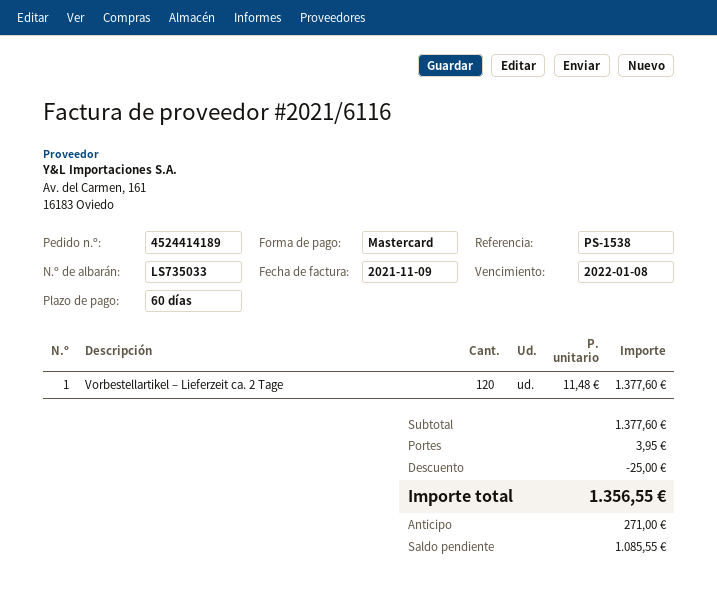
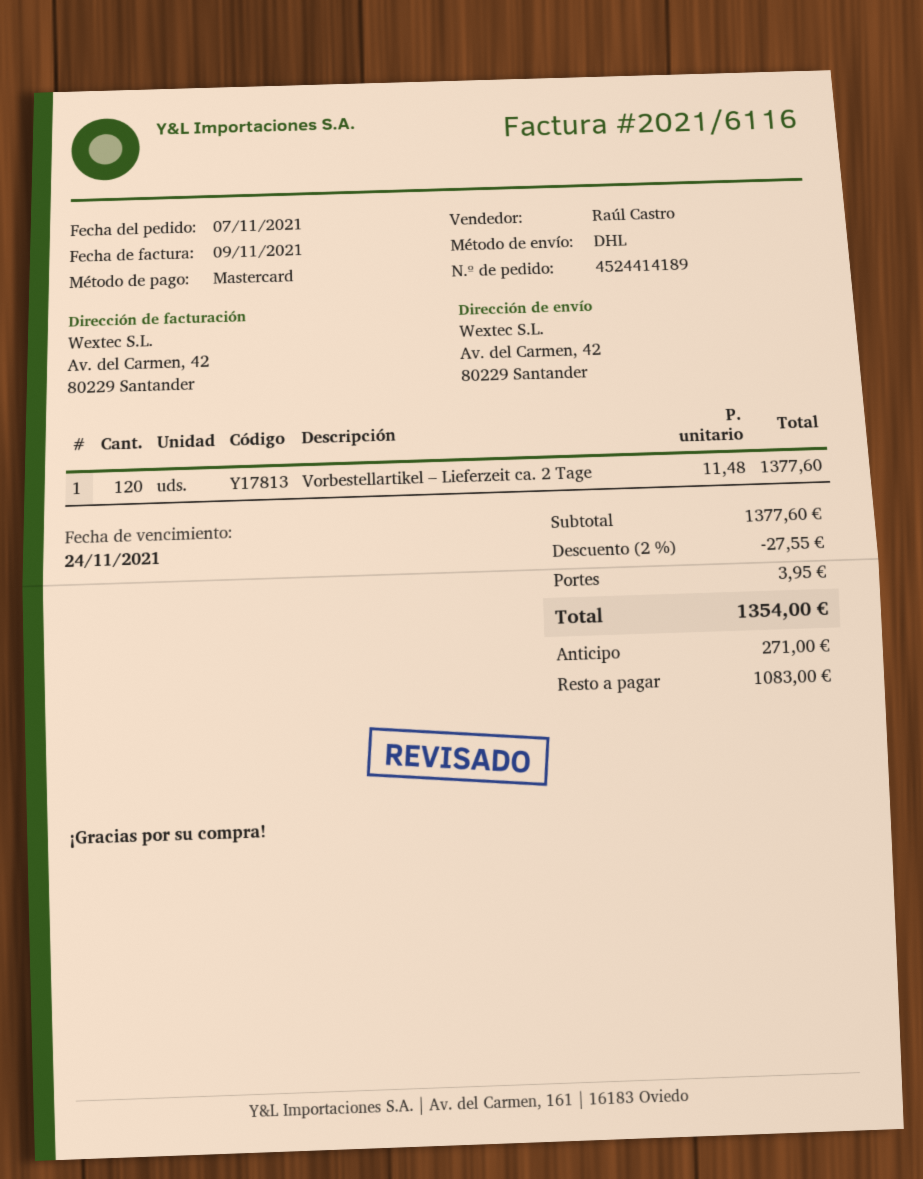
due date: 2022-01-08 -> 2021-11-24
discount: 25.00 -> 27.55
total: 1356.55 -> 1354.00
balance: 1085.55 -> 1083.00

